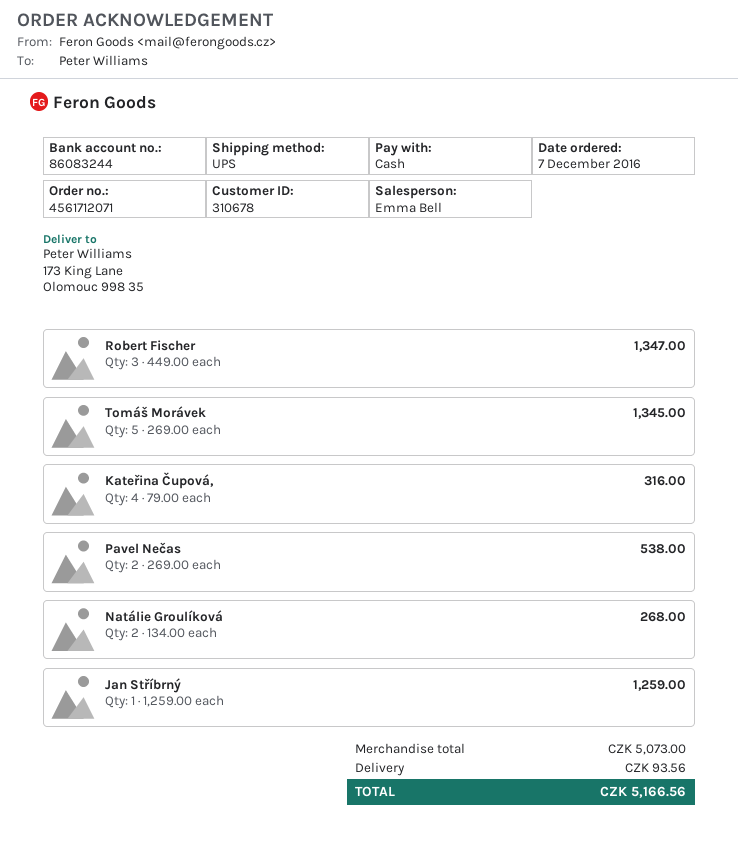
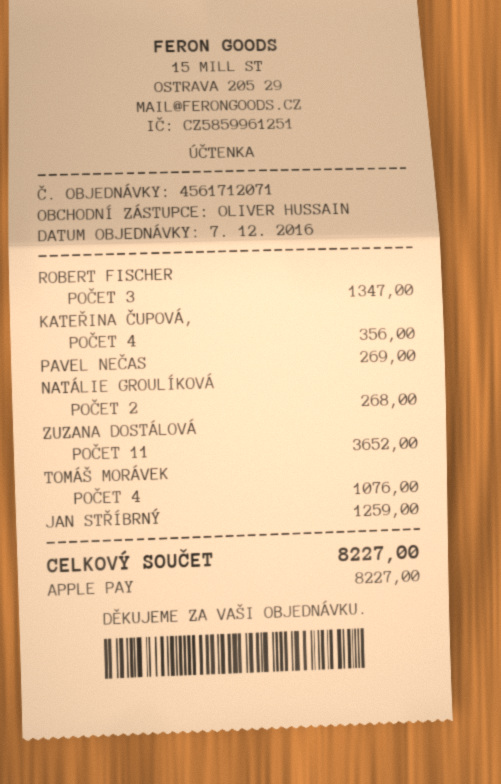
sales rep: Emma Bell -> OLIVER HUSSAIN
payment method: cash -> Apple Pay
Tomáš Morávek: 5 for 1345.00 -> 4 for 1076.00
Kateřina Čupová,: 4 for 316.00 -> 4 for 356.00
Pavel Nečas: 2 for 538.00 -> 1 for 269.00
ZUZANA DOSTÁLOVÁ: none -> 11 for 3652.00
shipping: 93.56 -> none
total: 5166.56 -> 8227.00

